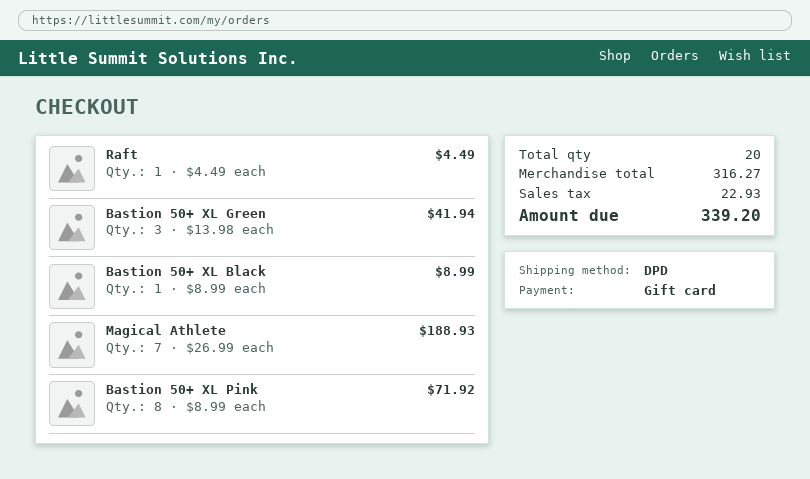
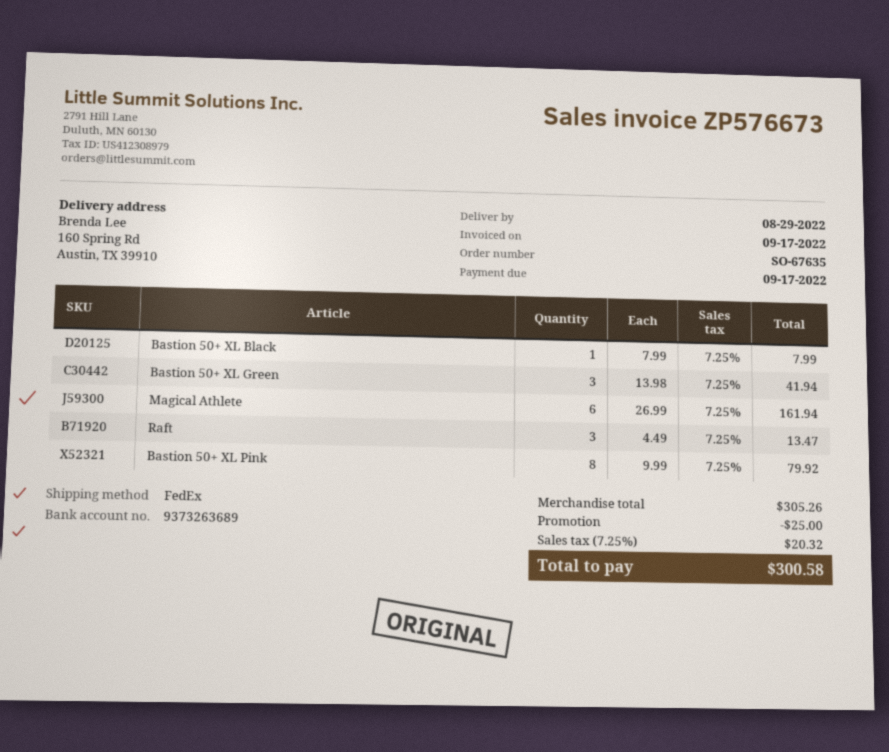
shipping method: DPD -> FedEx
Raft: 1 x 4.49 = 4.49 -> 3 x 4.49 = 13.47
Bastion 50+ XL Black: 1 x 8.99 = 8.99 -> 1 x 7.99 = 7.99
Magical Athlete: 7 x 26.99 = 188.93 -> 6 x 26.99 = 161.94
Bastion 50+ XL Pink: 8 x 8.99 = 71.92 -> 8 x 9.99 = 79.92
subtotal: 316.27 -> 305.26
discount: none -> 25.00
tax: 22.93 -> 20.32
total: 339.20 -> 300.58

